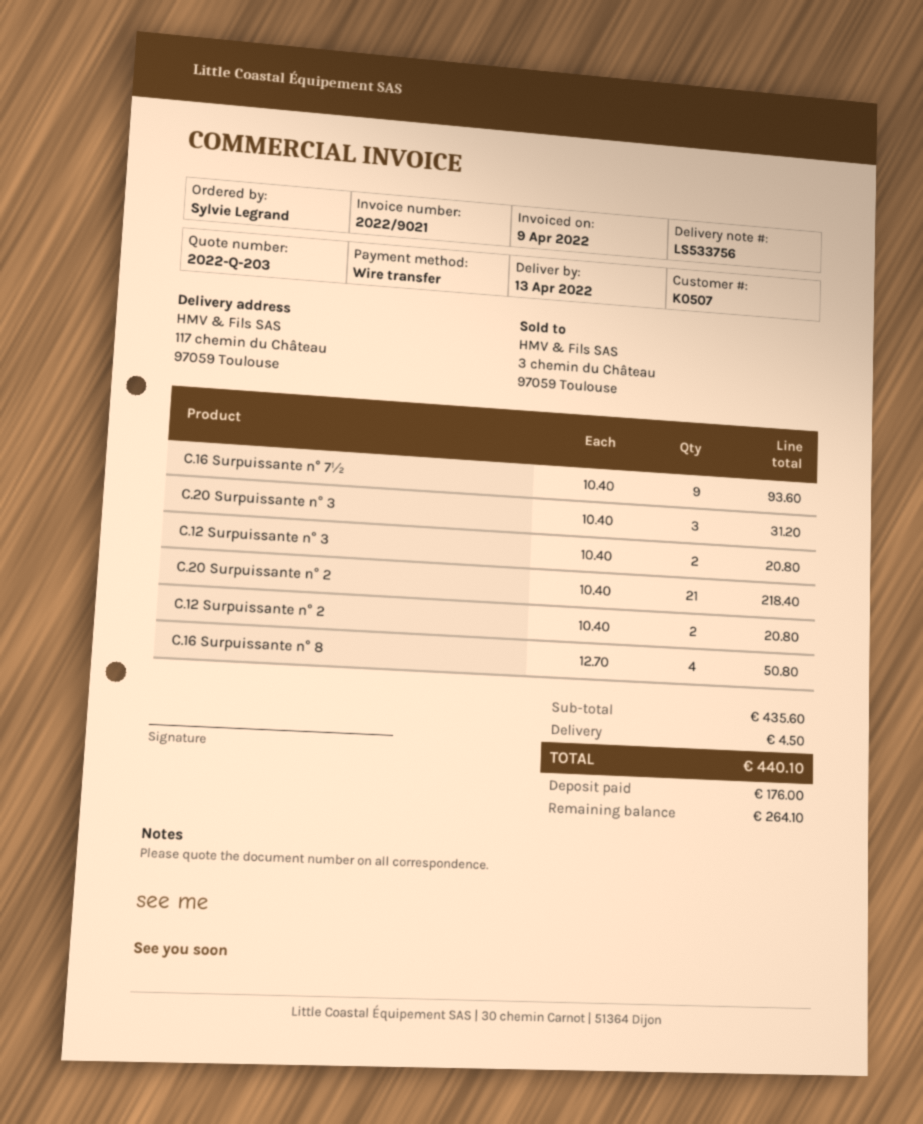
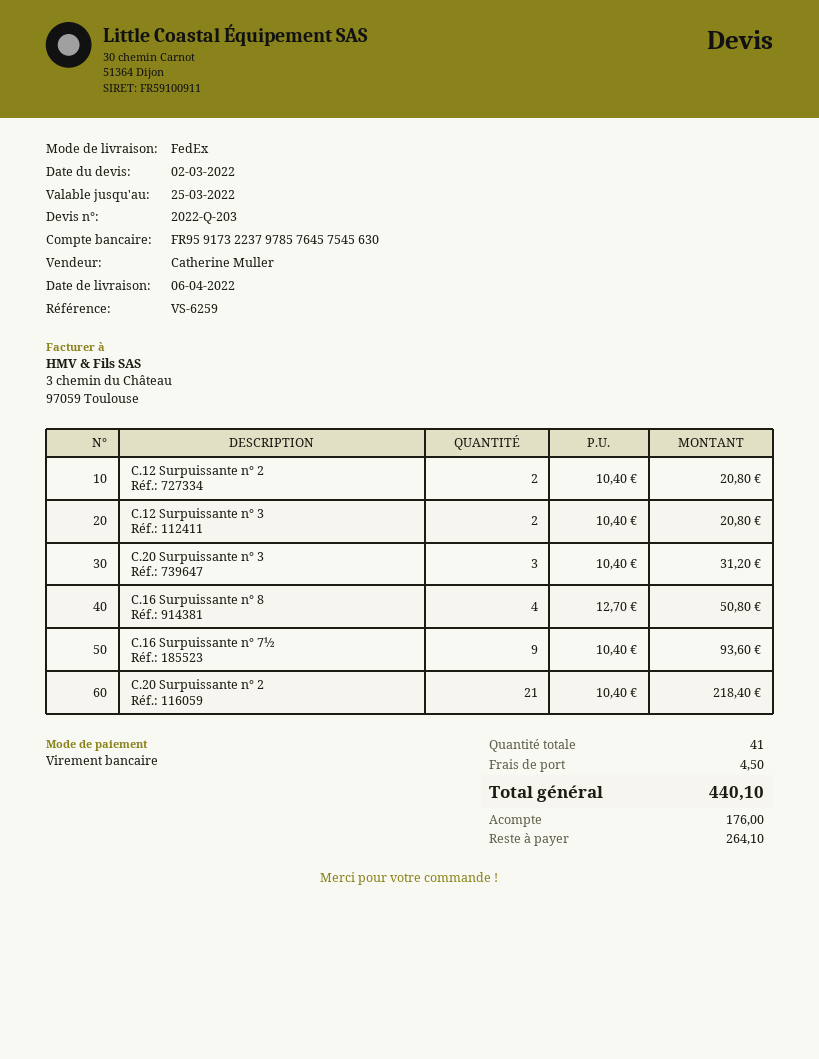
delivery date: 2022-04-13 -> 2022-04-06

